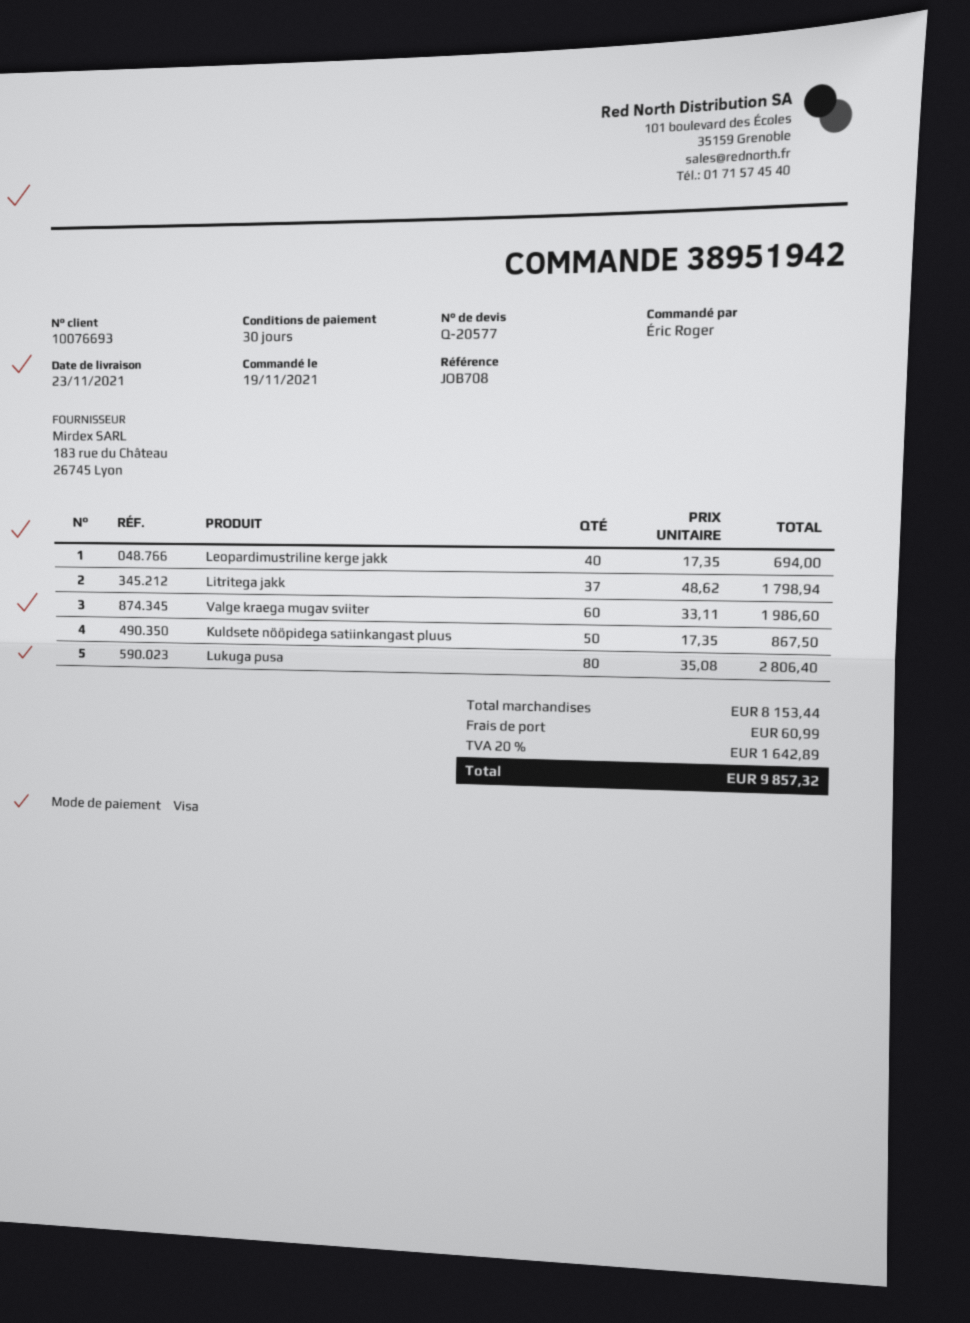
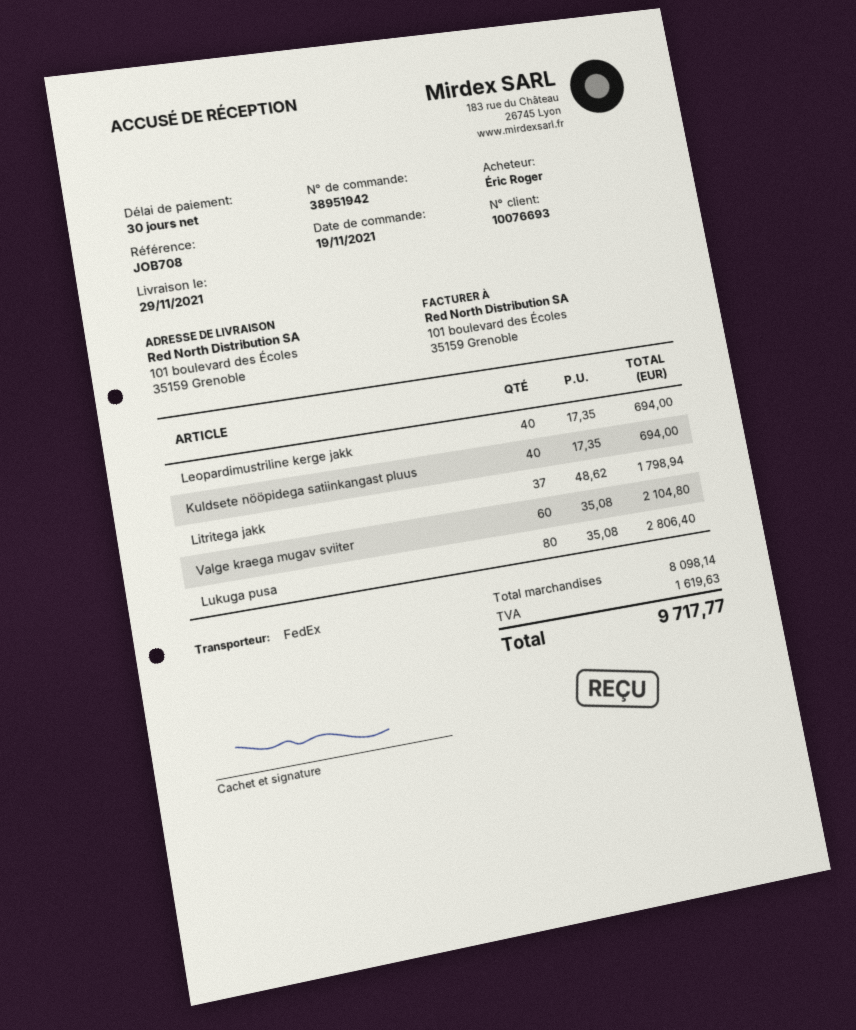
delivery date: 2021-11-23 -> 2021-11-29
Valge kraega mugav sviiter: 60 x 33.11 = 1986.60 -> 60 x 35.08 = 2104.80
Kuldsete nööpidega satiinkangast pluus: 50 x 17.35 = 867.50 -> 40 x 17.35 = 694.00
subtotal: 8153.44 -> 8098.14
shipping: 60.99 -> none
tax: 1642.89 -> 1619.63
total: 9857.32 -> 9717.77

